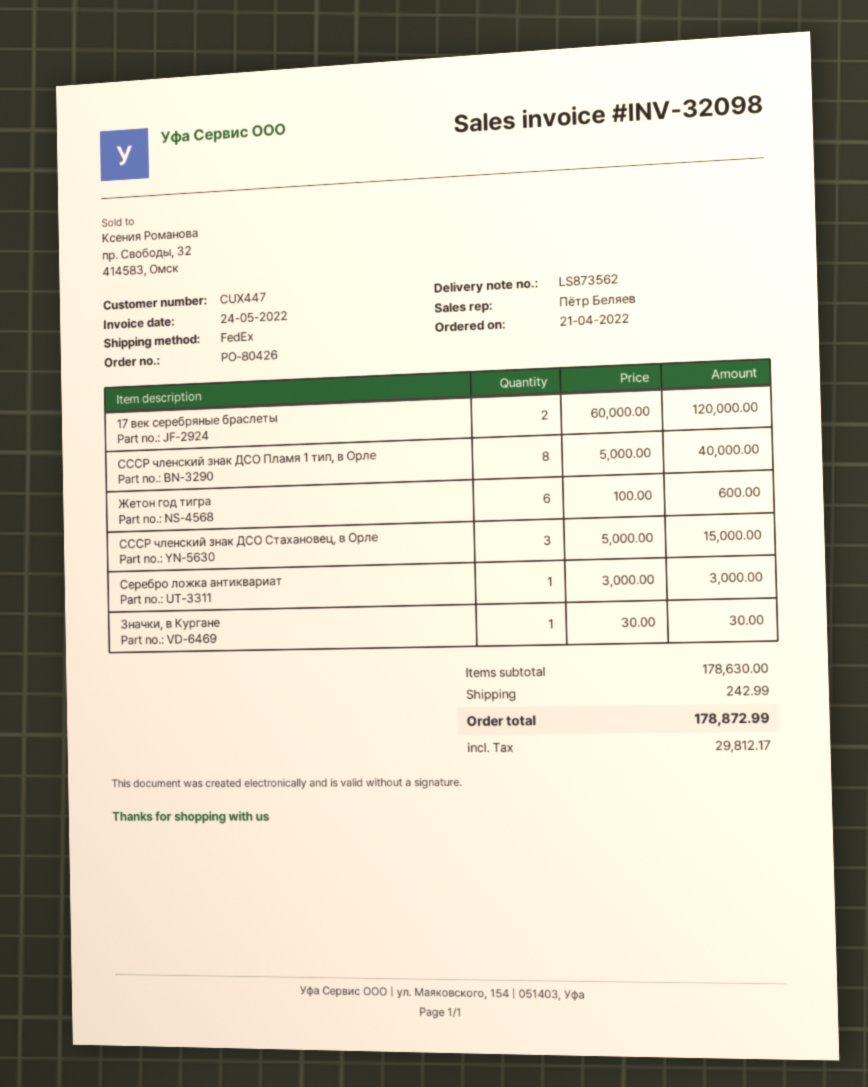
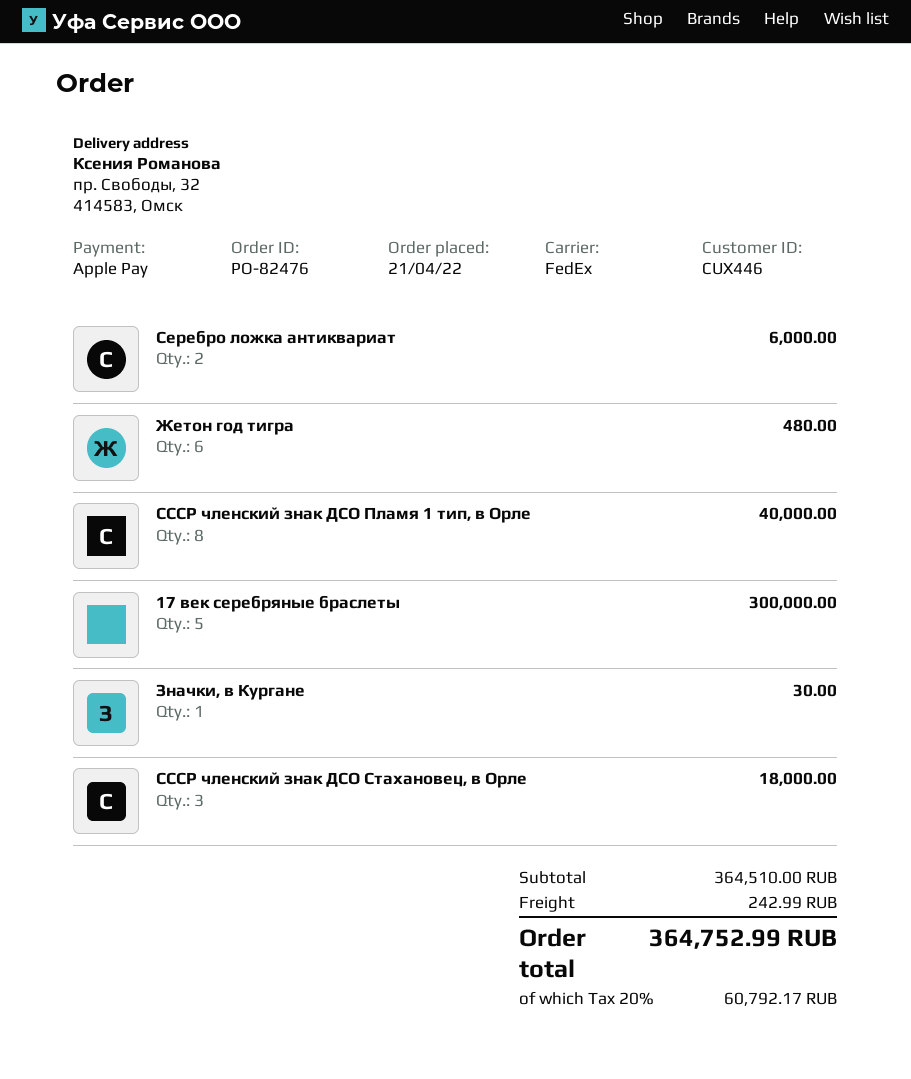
order number: PO-80426 -> PO-82476
customer number: CUX447 -> CUX446
17 век серебряные браслеты: 2 for 120000.00 -> 5 for 300000.00
Жетон год тигра: 6 for 600.00 -> 6 for 480.00
СССР членский знак ДСО Стахановец, в Орле: 3 for 15000.00 -> 3 for 18000.00
Серебро ложка антиквариат: 1 for 3000.00 -> 2 for 6000.00
subtotal: 178630.00 -> 364510.00
tax: 29812.17 -> 60792.17
total: 178872.99 -> 364752.99

